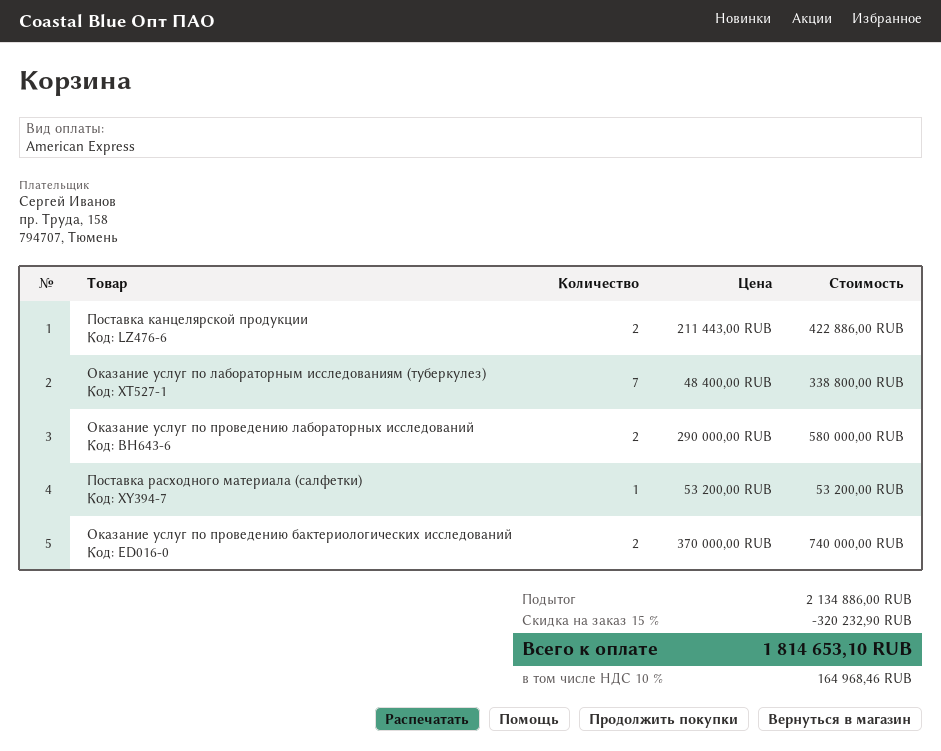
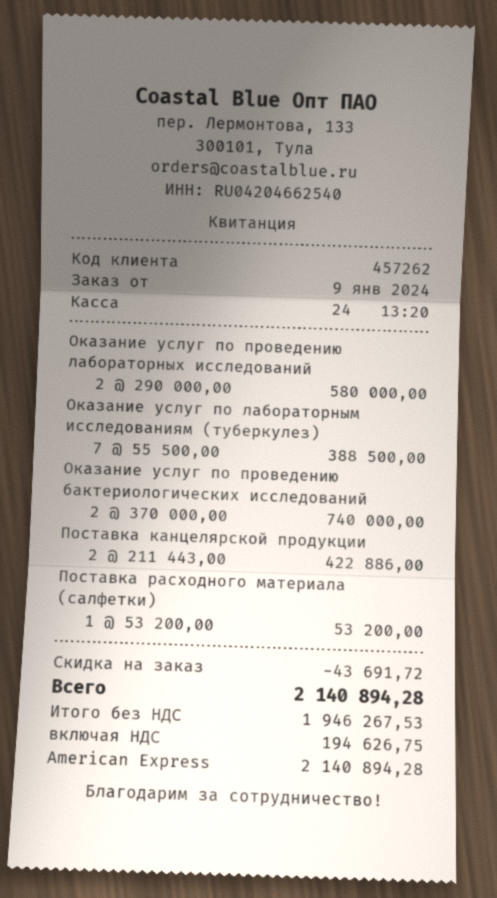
Оказание услуг по лабораторным исследованиям (туберкулез): 7 x 48400.00 = 338800.00 -> 7 x 55500.00 = 388500.00
discount: 320232.90 -> 43691.72
tax: 164968.46 -> 194626.75
total: 1814653.10 -> 2140894.28

